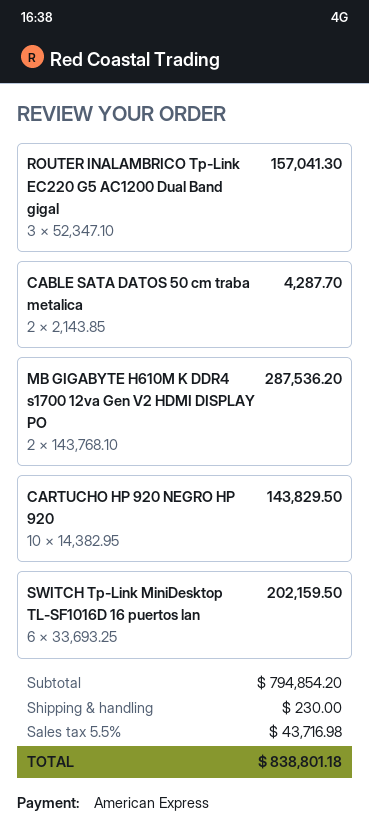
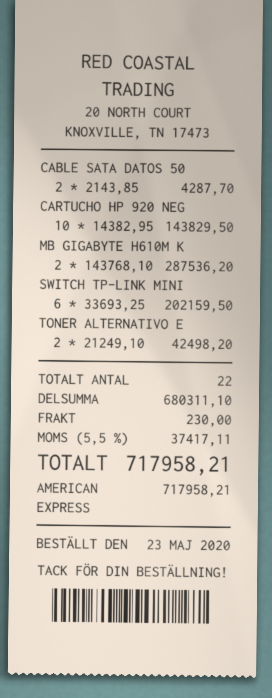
ROUTER INALAMBRICO Tp-Link EC220 G5 AC1200 Dual Band gigal: 3 x 52347.10 = 157041.30 -> none
TONER ALTERNATIVO E: none -> 2 x 21249.10 = 42498.20
subtotal: 794854.20 -> 680311.10
tax: 5.5% = 43716.98 -> 5.5% = 37417.11
total: 838801.18 -> 717958.21

